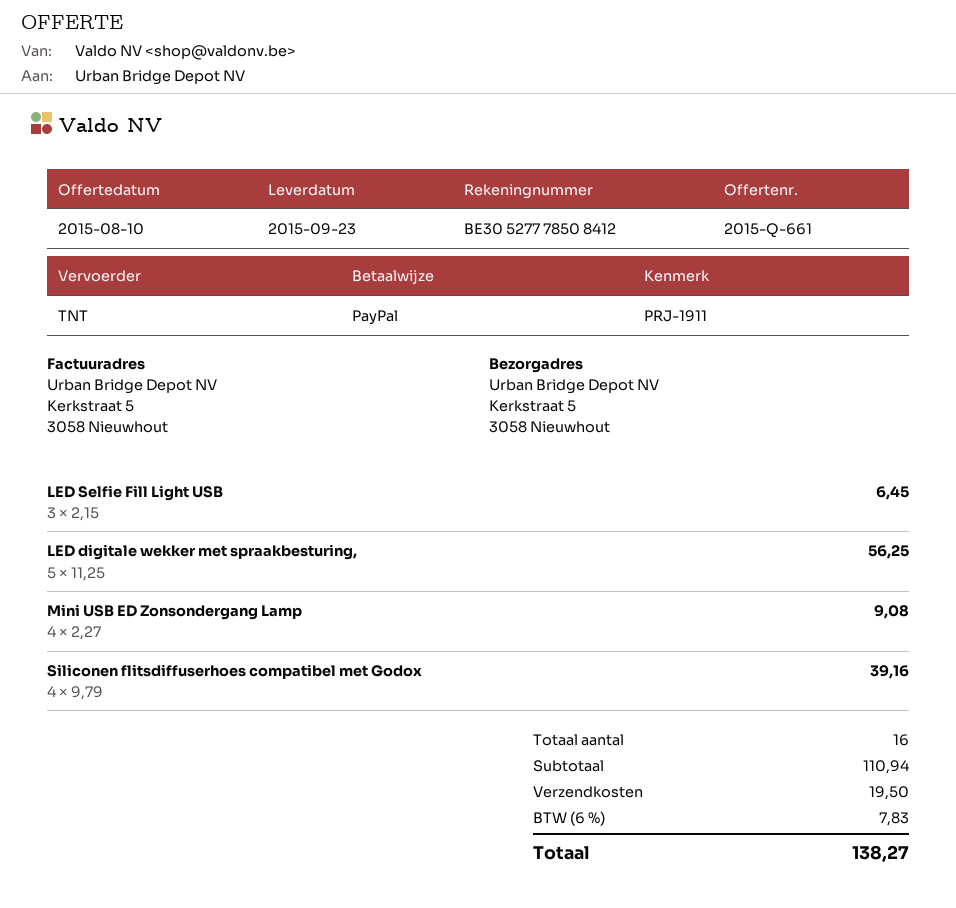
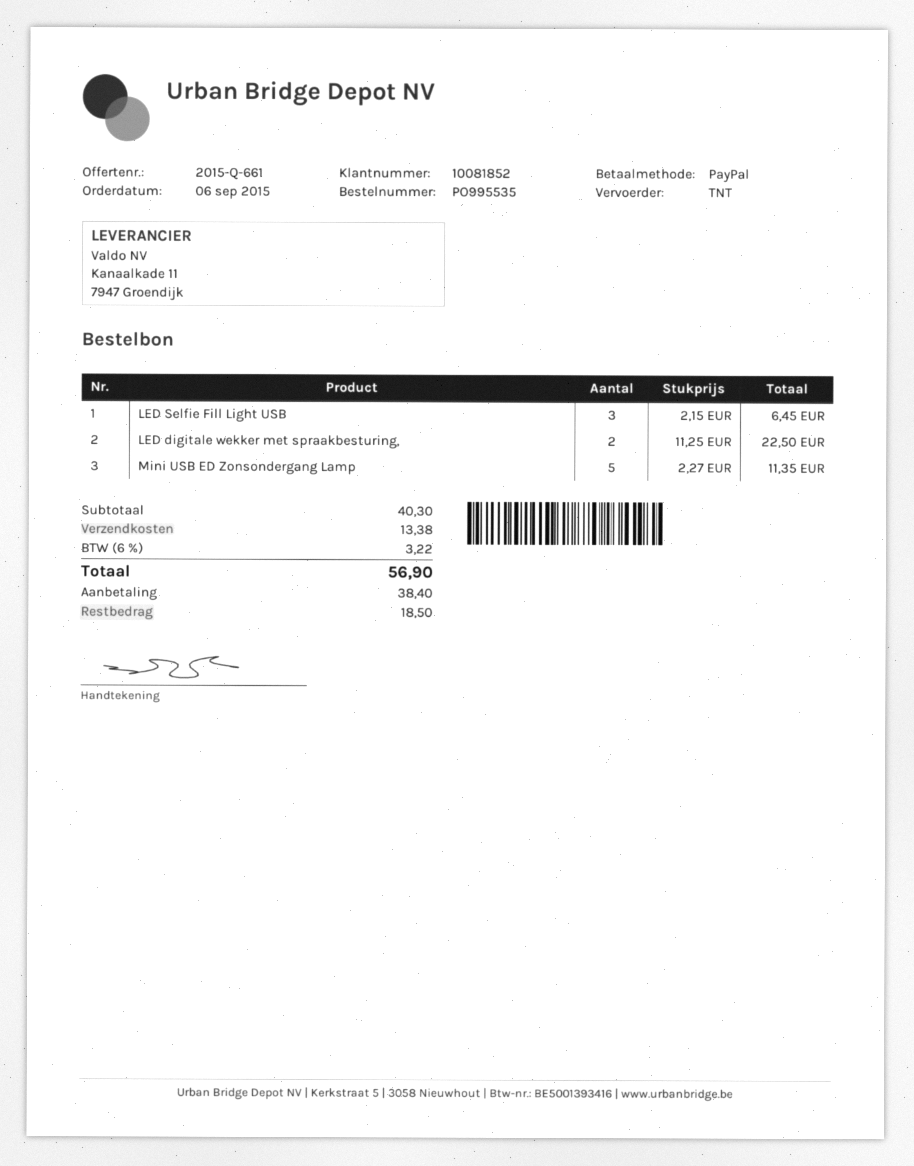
LED digitale wekker met spraakbesturing,: 5 x 11.25 = 56.25 -> 2 x 11.25 = 22.50
Mini USB ED Zonsondergang Lamp: 4 x 2.27 = 9.08 -> 5 x 2.27 = 11.35
Siliconen flitsdiffuserhoes compatibel met Godox: 4 x 9.79 = 39.16 -> none
subtotal: 110.94 -> 40.30
shipping: 19.50 -> 13.38
tax: 6% = 7.83 -> 6% = 3.22
total: 138.27 -> 56.90

